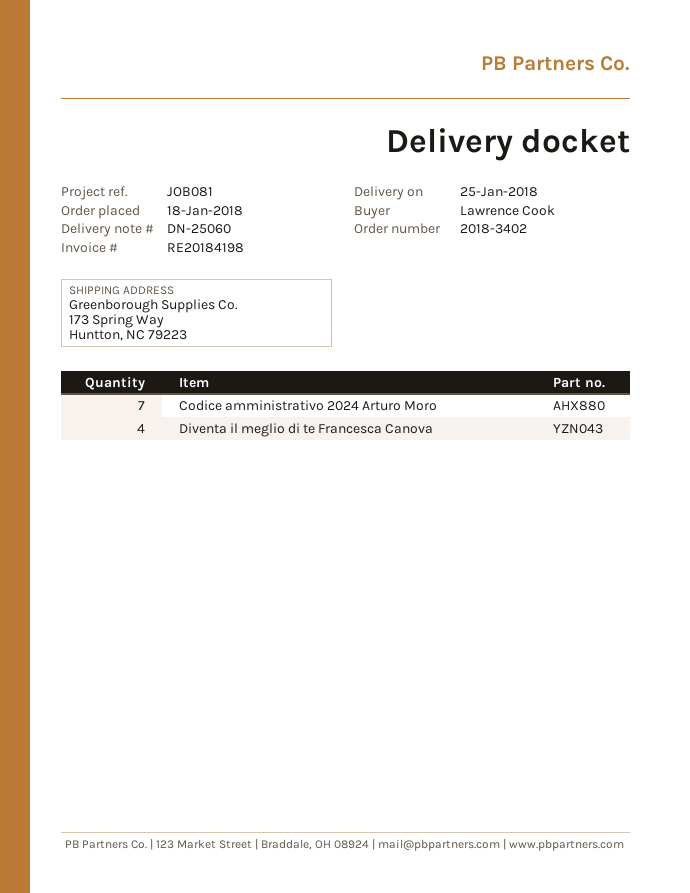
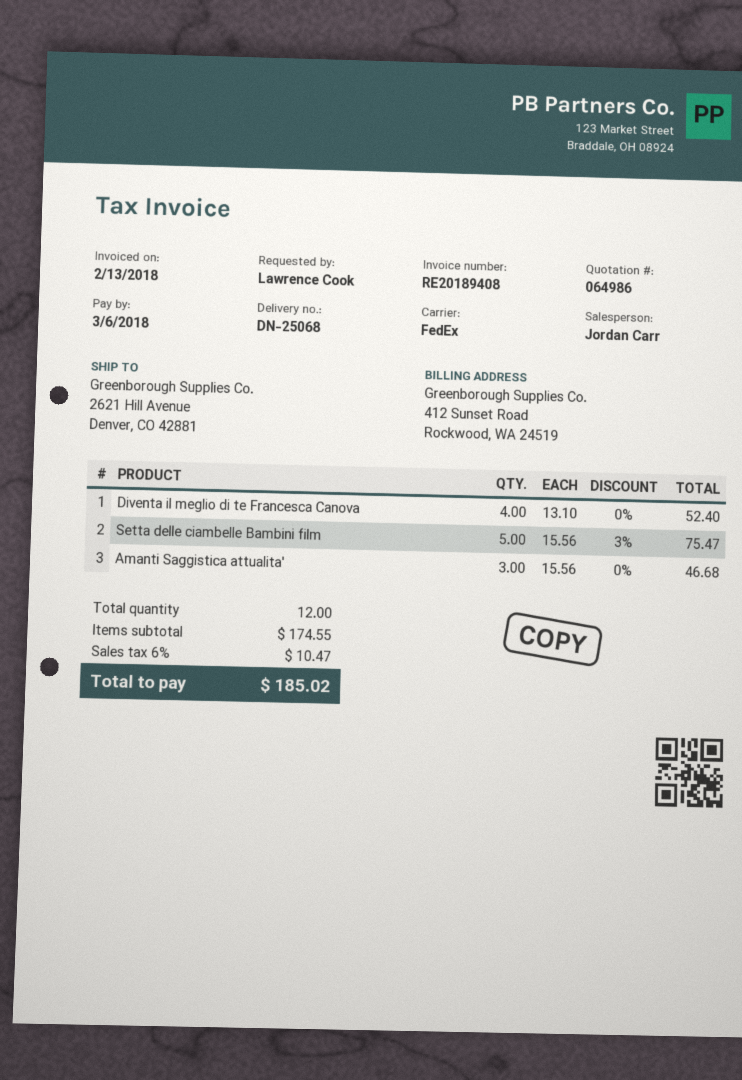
delivery note number: DN-25060 -> DN-25068
invoice number: RE20184198 -> RE20189408
ship to: 173 Spring Way, Huntton, NC 79223 -> 2621 Hill Avenue, Denver, CO 42881
Codice amministrativo 2024 Arturo Moro: 7 -> none
Setta delle ciambelle Bambini film: none -> 5
Amanti Saggistica attualita': none -> 3

